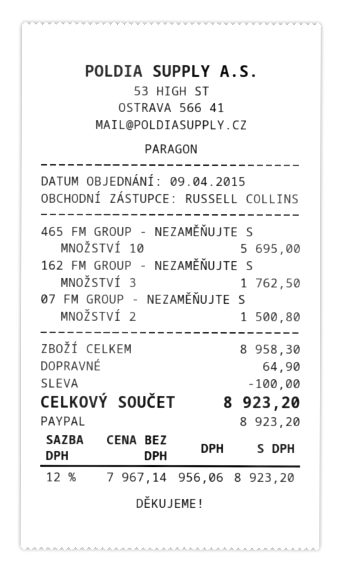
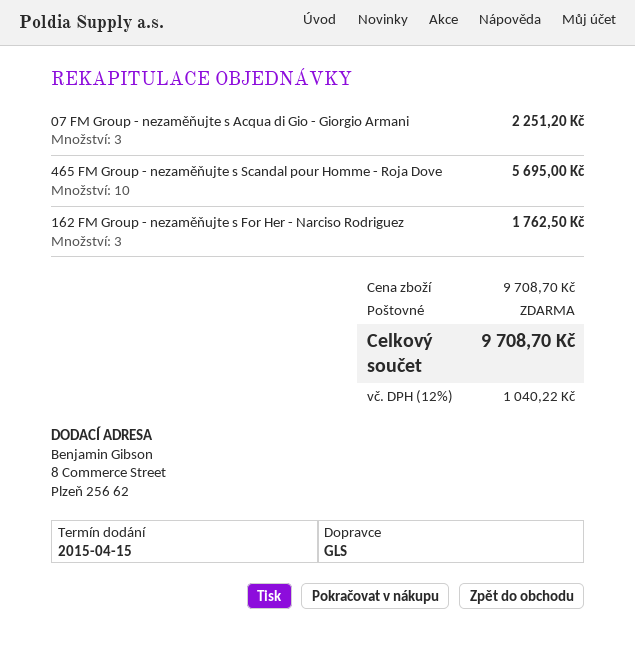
07 FM GROUP - NEZAMĚŇUJTE S: 2 for 1500.80 -> 3 for 2251.20
subtotal: 8958.30 -> 9708.70
discount: 100.00 -> none
shipping: 64.90 -> 0.00
tax: 12% = 956.06 -> 12% = 1040.22
total: 8923.20 -> 9708.70

